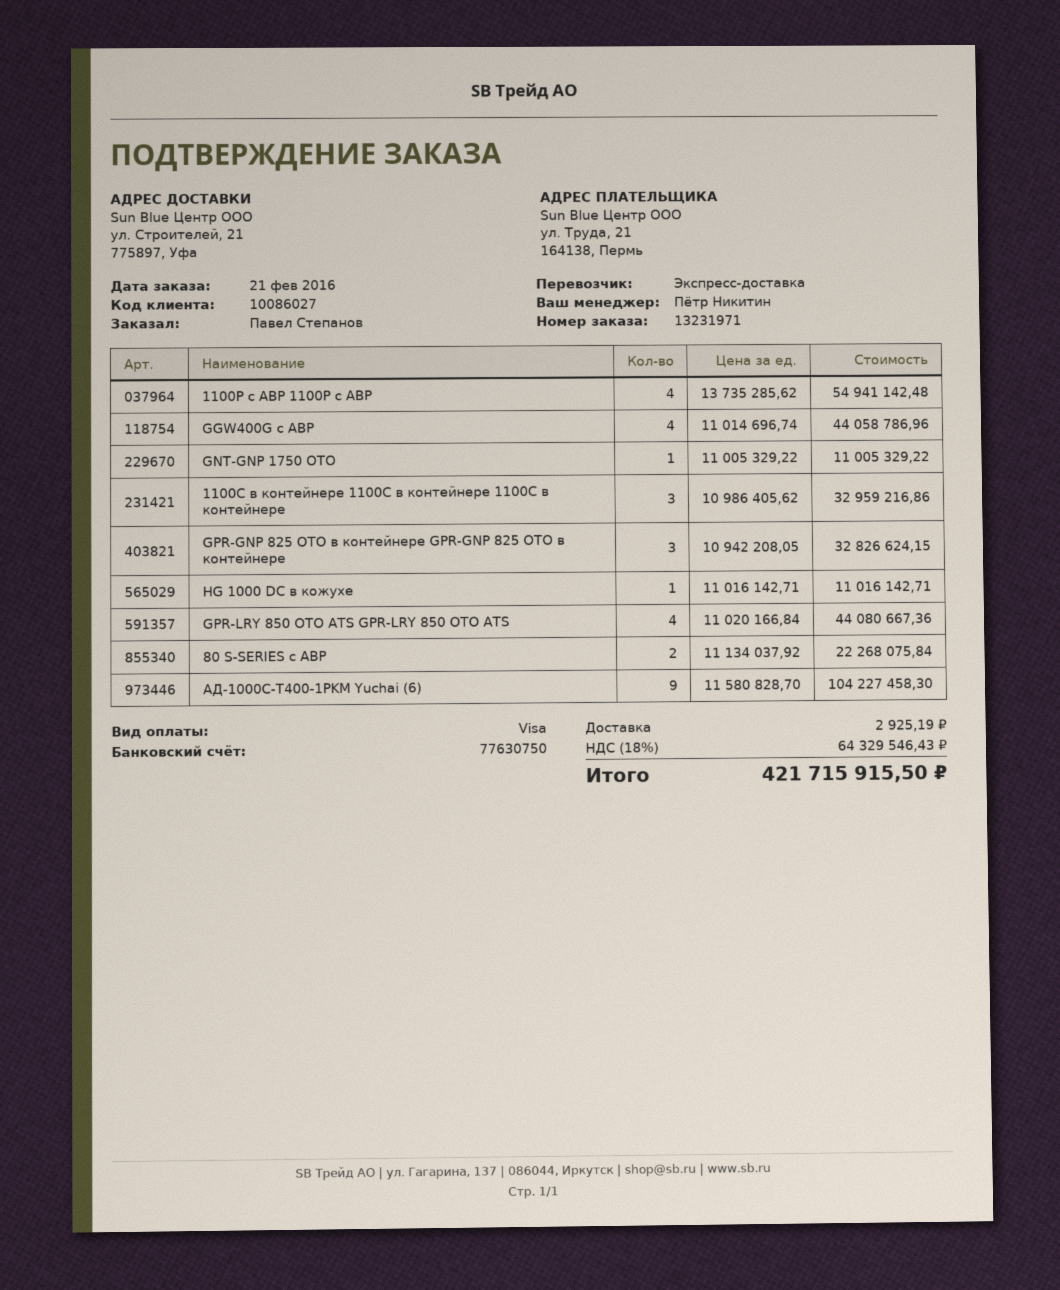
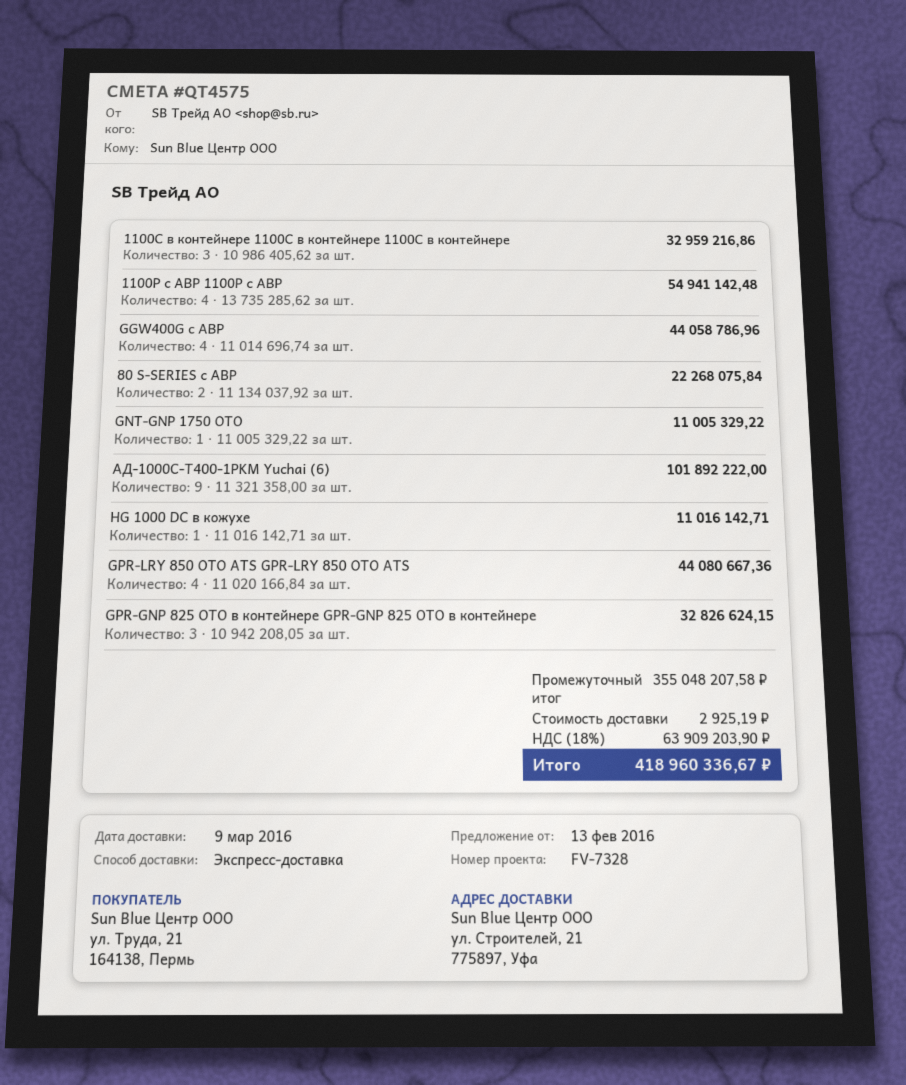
АД-1000С-Т400-1РKМ Yuchai (6): 9 x 11580828.70 = 104227458.30 -> 9 x 11321358.00 = 101892222.00
tax: 18% = 64329546.43 -> 18% = 63909203.90
total: 421715915.50 -> 418960336.67

